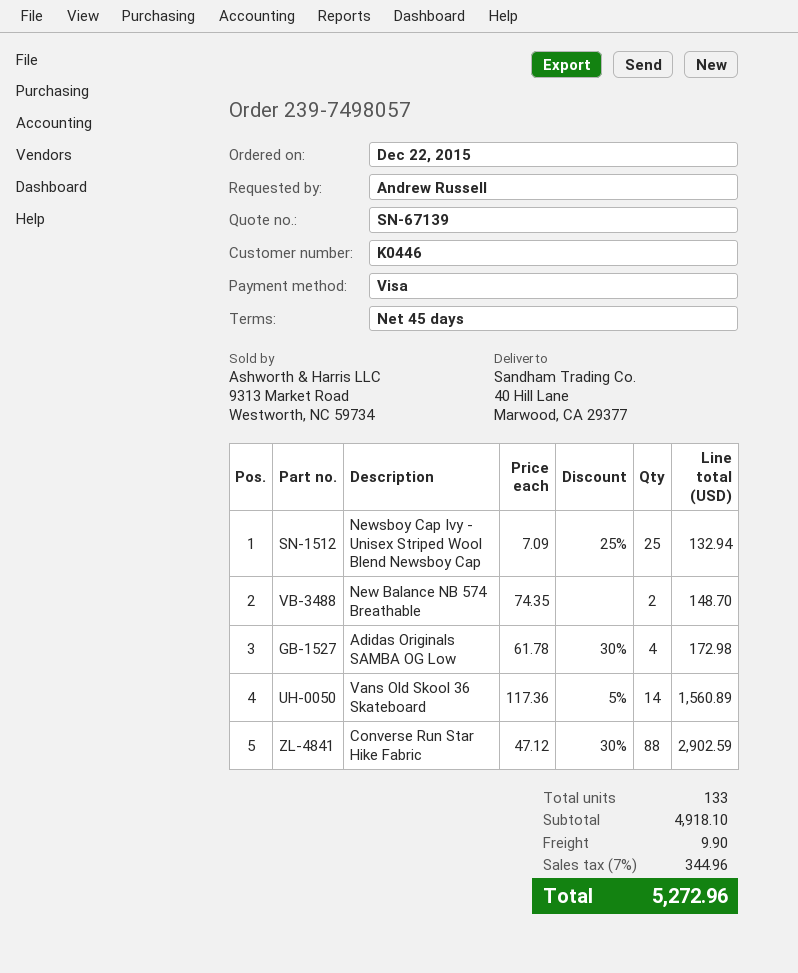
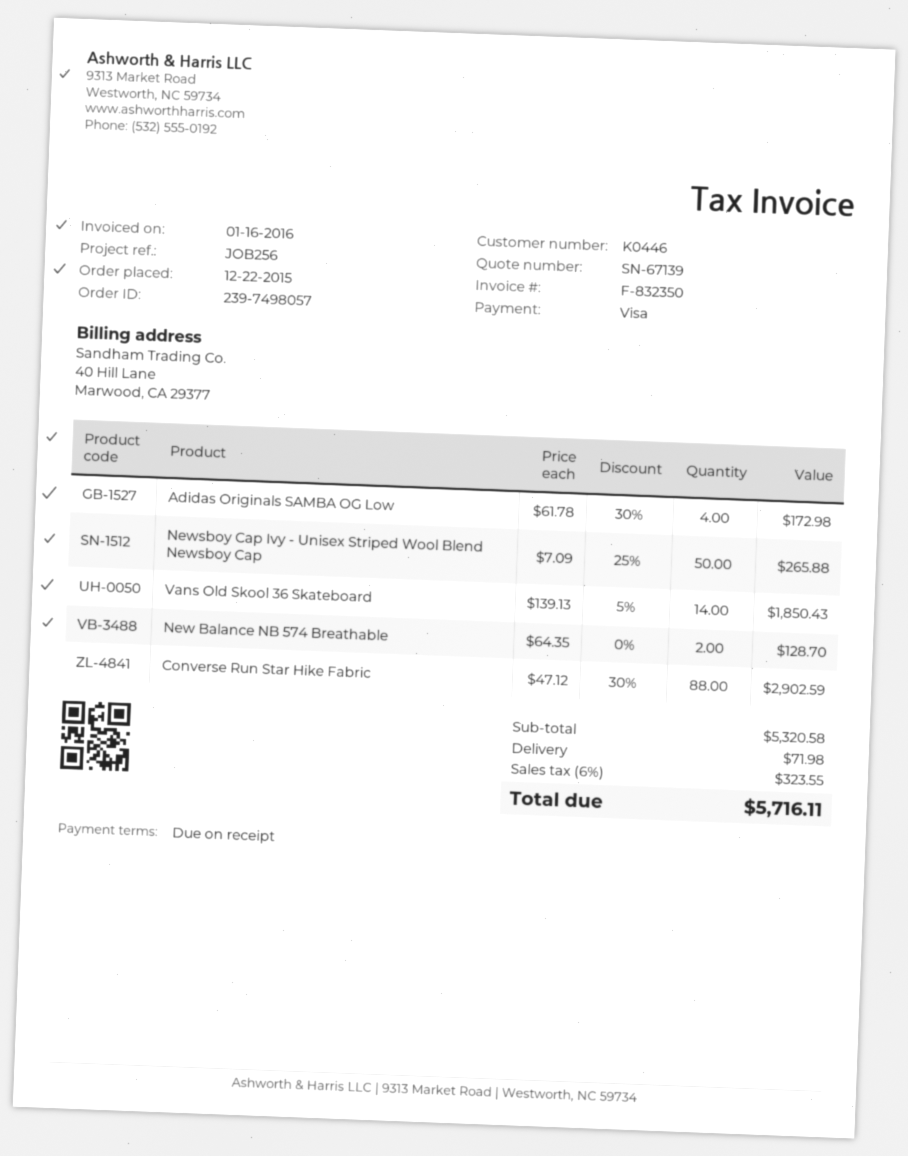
payment terms: 45 days -> on receipt
Newsboy Cap Ivy - Unisex Striped Wool Blend Newsboy Cap: 25 x 7.09 - 25% = 132.94 -> 50 x 7.09 - 25% = 265.88
New Balance NB 574 Breathable: 2 x 74.35 = 148.70 -> 2 x 64.35 = 128.70
Vans Old Skool 36 Skateboard: 14 x 117.36 - 5% = 1560.89 -> 14 x 139.13 - 5% = 1850.43
subtotal: 4918.10 -> 5320.58
shipping: 9.90 -> 71.98
tax: 7% = 344.96 -> 6% = 323.55
total: 5272.96 -> 5716.11

